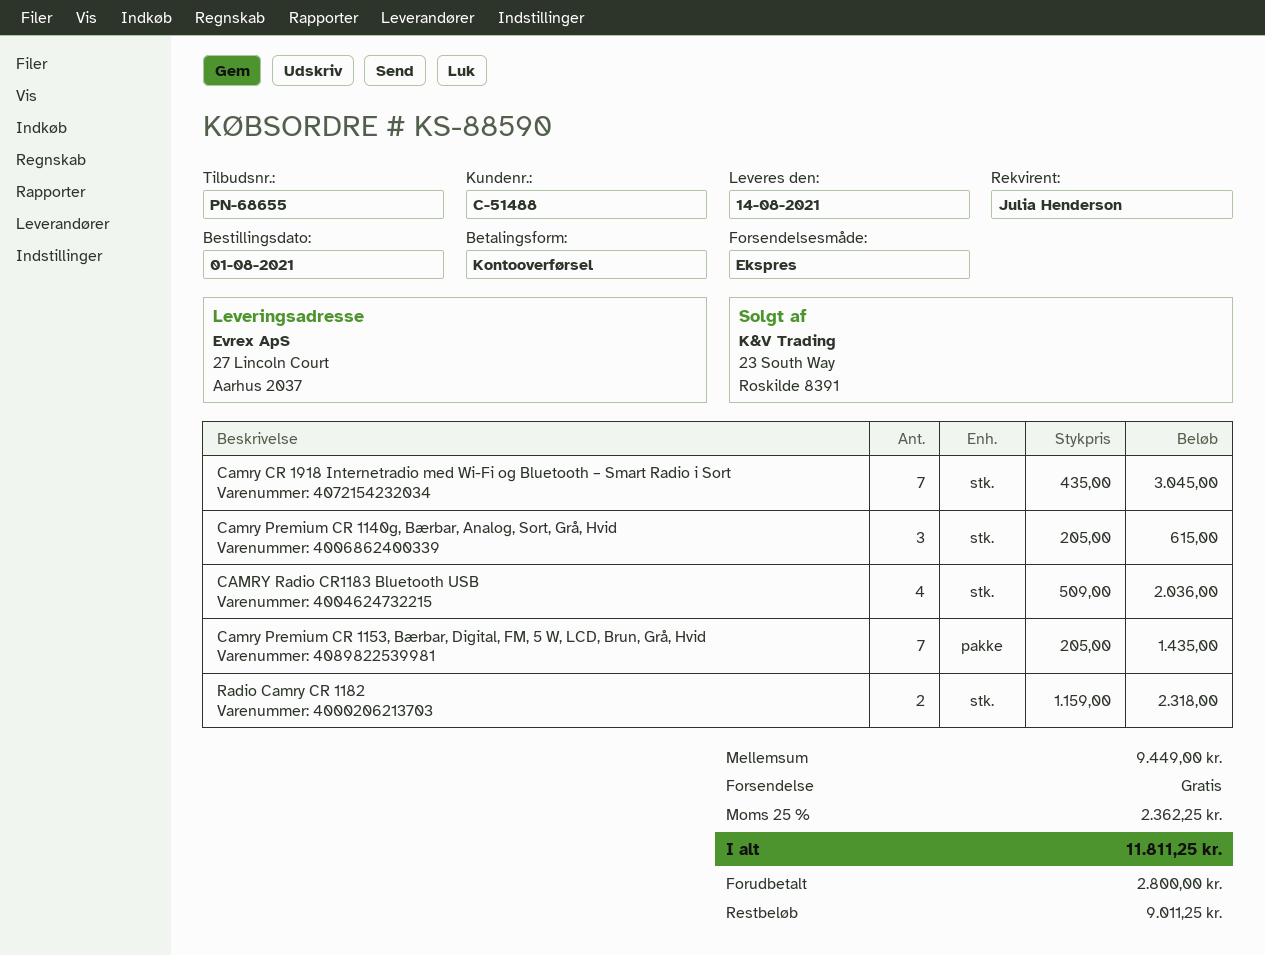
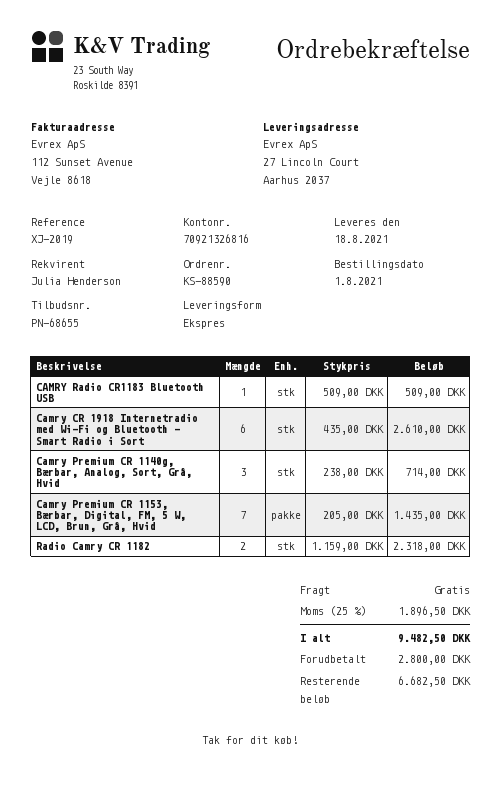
delivery date: 2021-08-14 -> 2021-08-18
Camry CR 1918 Internetradio med Wi-Fi og Bluetooth – Smart Radio i Sort: 7 x 435.00 = 3045.00 -> 6 x 435.00 = 2610.00
Camry Premium CR 1140g, Bærbar, Analog, Sort, Grå, Hvid: 3 x 205.00 = 615.00 -> 3 x 238.00 = 714.00
CAMRY Radio CR1183 Bluetooth USB: 4 x 509.00 = 2036.00 -> 1 x 509.00 = 509.00
tax: 25% = 2362.25 -> 25% = 1896.50
total: 11811.25 -> 9482.50
balance: 9011.25 -> 6682.50

